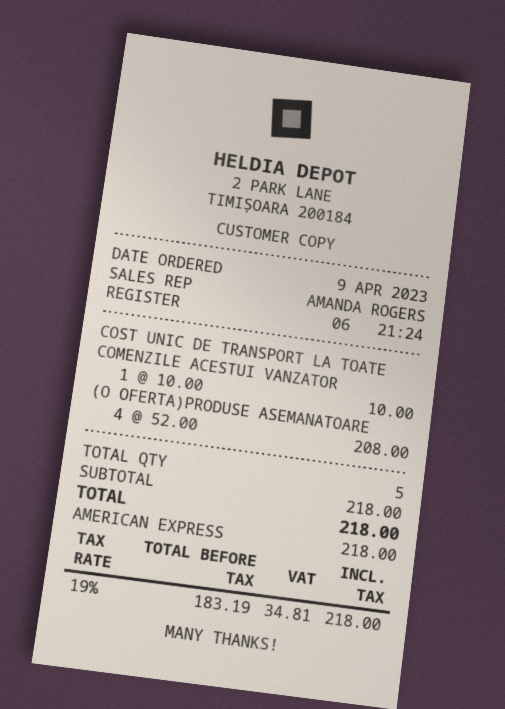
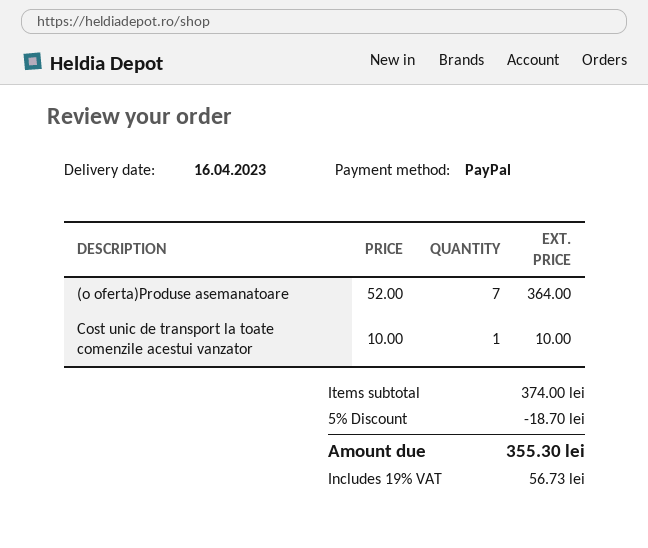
payment method: American Express -> PayPal
(O OFERTA)PRODUSE ASEMANATOARE: 4 x 52.00 = 208.00 -> 7 x 52.00 = 364.00
subtotal: 218.00 -> 374.00
discount: none -> 5% = 18.70
tax: 19% = 34.81 -> 19% = 56.73
total: 218.00 -> 355.30

